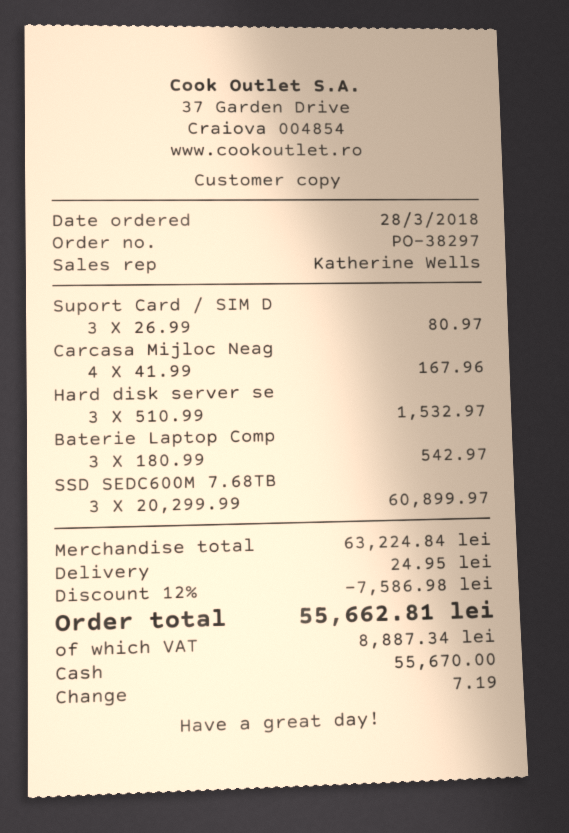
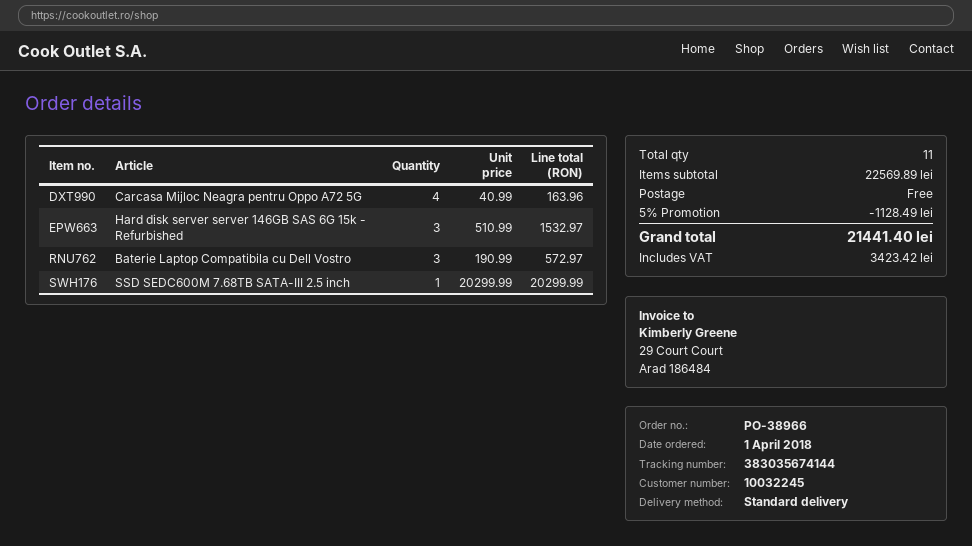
order number: PO-38297 -> PO-38966
order date: 2018-03-28 -> 2018-04-01
Suport Card / SIM D: 3 x 26.99 = 80.97 -> none
Carcasa Mijloc Neag: 4 x 41.99 = 167.96 -> 4 x 40.99 = 163.96
Baterie Laptop Comp: 3 x 180.99 = 542.97 -> 3 x 190.99 = 572.97
SSD SEDC600M 7.68TB: 3 x 20299.99 = 60899.97 -> 1 x 20299.99 = 20299.99
subtotal: 63224.84 -> 22569.89
discount: 12% = 7586.98 -> 5% = 1128.49
shipping: 24.95 -> 0.00
tax: 8887.34 -> 3423.42
total: 55662.81 -> 21441.40

